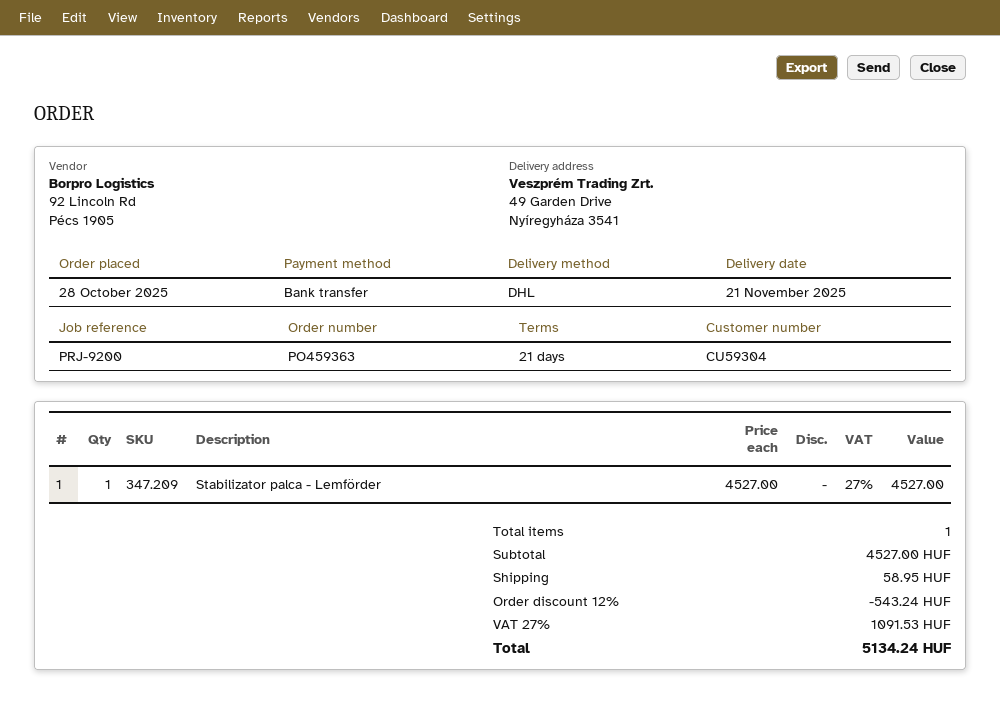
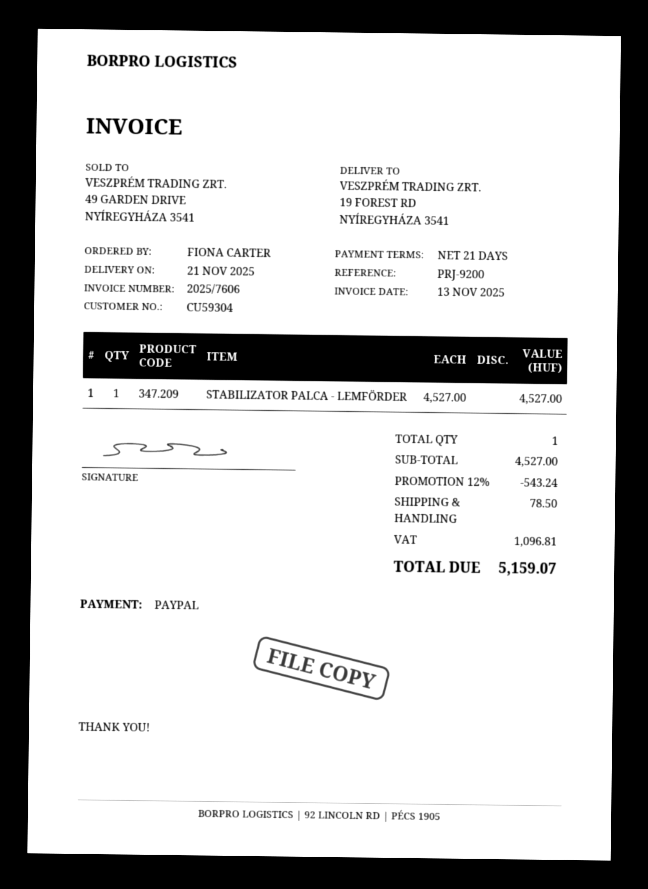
payment method: bank transfer -> PayPal
ship to: 49 Garden Drive, Nyíregyháza 3541 -> 19 FOREST RD, NYÍREGYHÁZA 3541
shipping: 58.95 -> 78.50
tax: 1091.53 -> 1096.81
total: 5134.24 -> 5159.07

